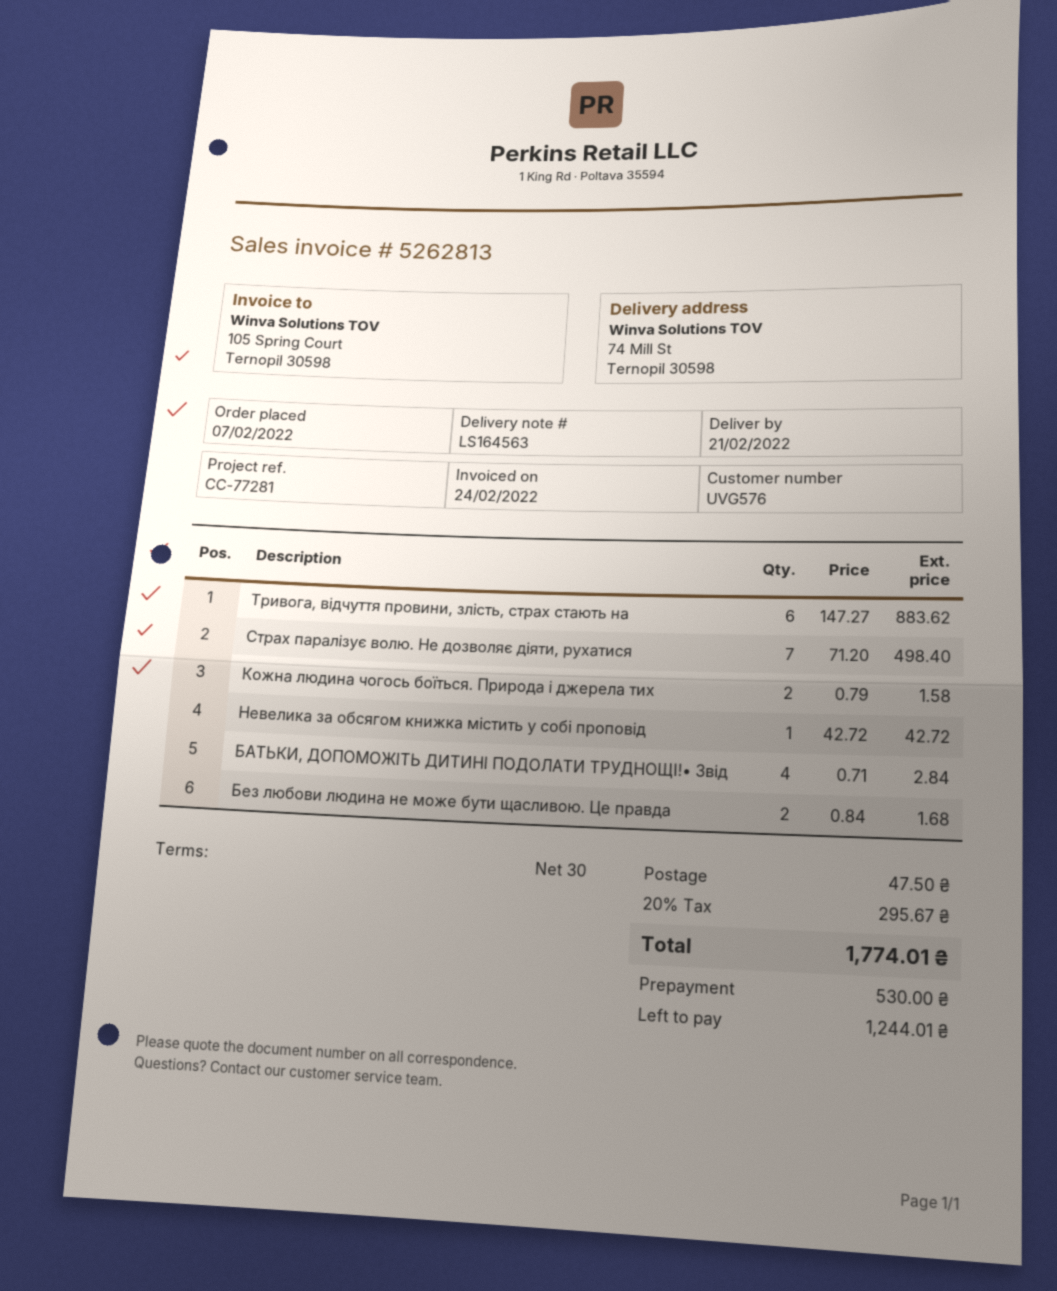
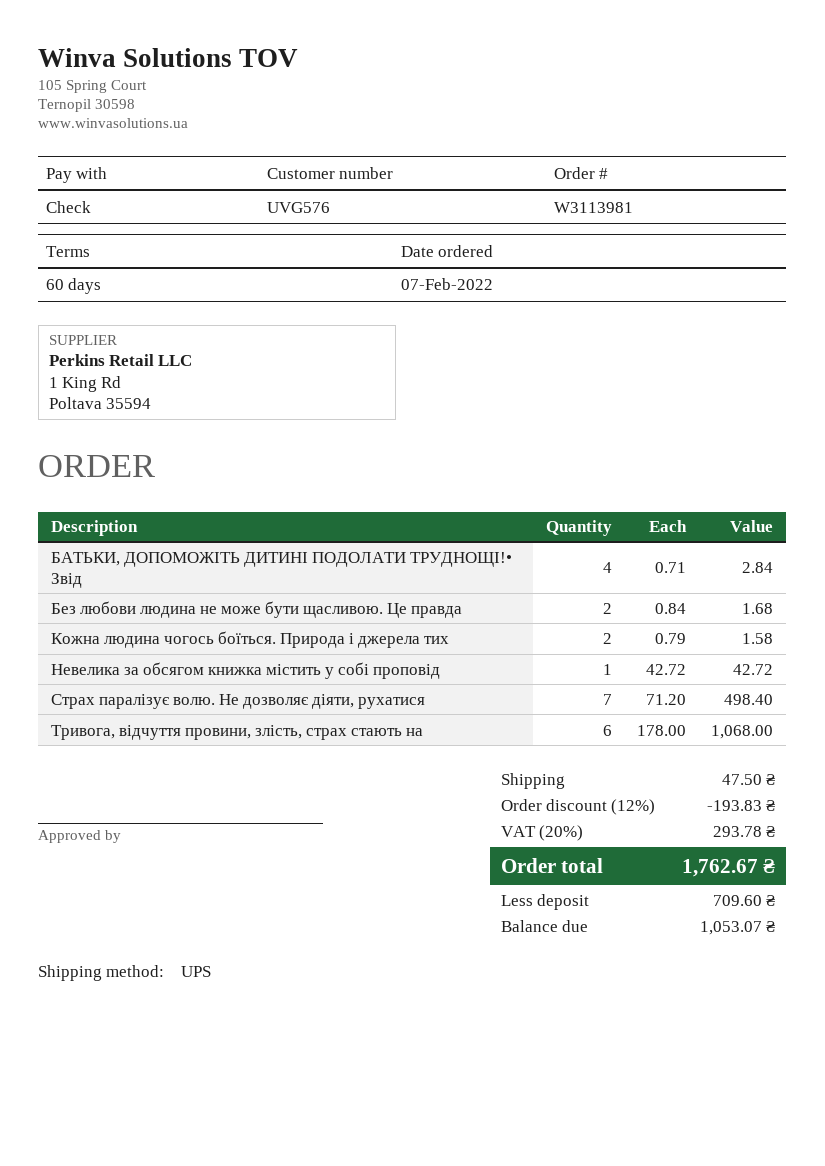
payment terms: 30 days -> 60 days
Тривога, відчуття провини, злість, страх стають на: 6 x 147.27 = 883.62 -> 6 x 178.00 = 1068.00
discount: none -> 12% = 193.83
tax: 20% = 295.67 -> 20% = 293.78
total: 1774.01 -> 1762.67
deposit: 530.00 -> 709.60
balance: 1244.01 -> 1053.07

